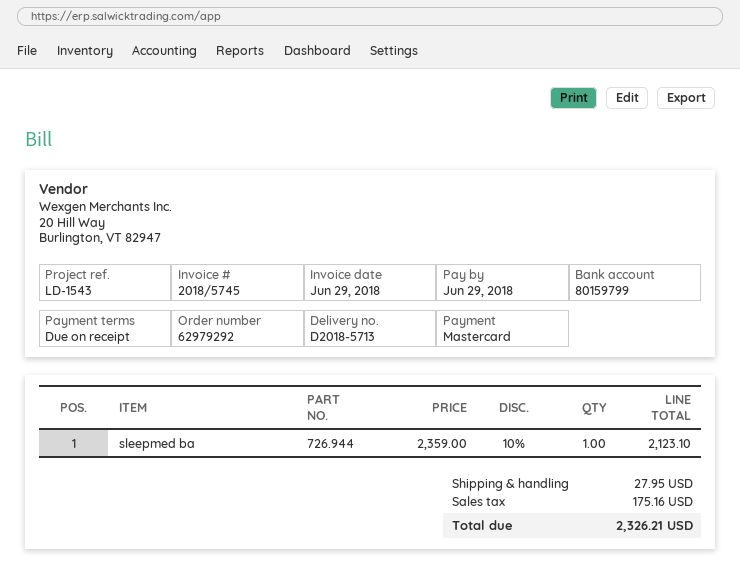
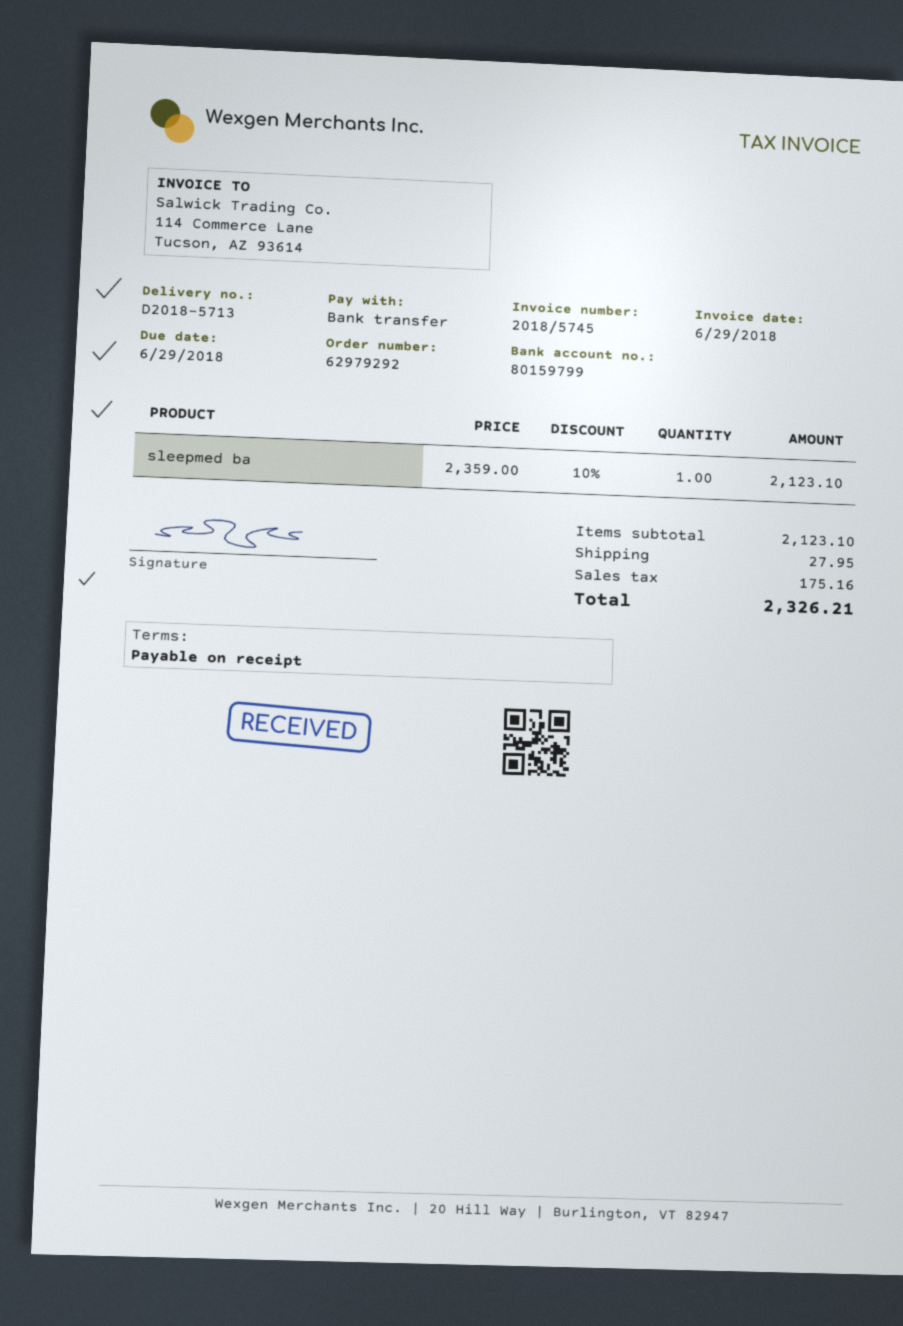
payment method: Mastercard -> bank transfer

